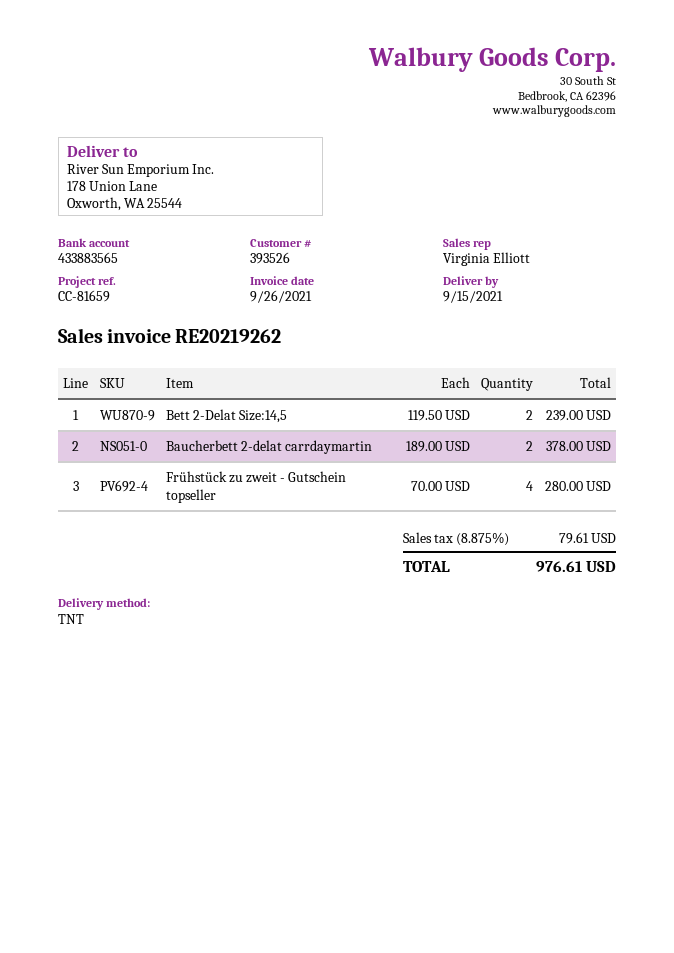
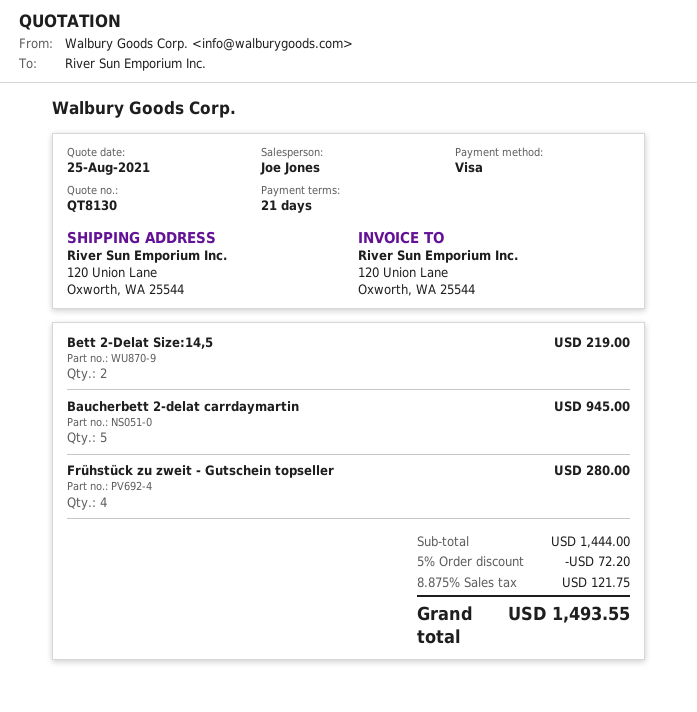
sales rep: Virginia Elliott -> Joe Jones
ship to: 178 Union Lane, Oxworth, WA 25544 -> 120 Union Lane, Oxworth, WA 25544
Bett 2-Delat Size:14,5: 2 for 239.00 -> 2 for 219.00
Baucherbett 2-delat carrdaymartin: 2 for 378.00 -> 5 for 945.00
discount: none -> 5% = 72.20
tax: 8.875% = 79.61 -> 8.875% = 121.75
total: 976.61 -> 1493.55

